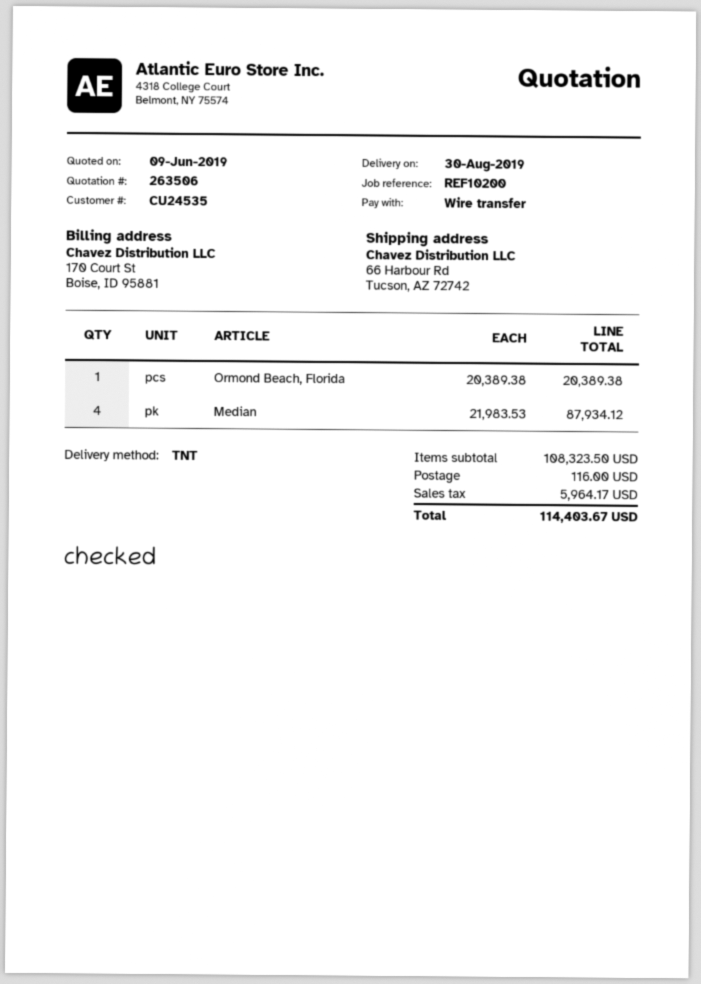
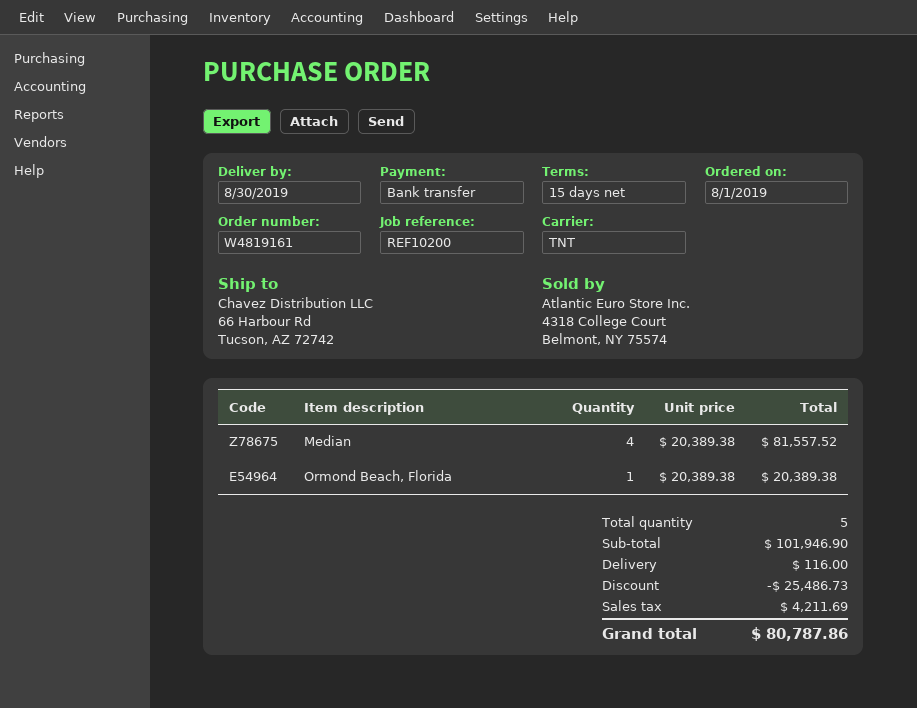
Median: 4 x 21983.53 = 87934.12 -> 4 x 20389.38 = 81557.52
subtotal: 108323.50 -> 101946.90
discount: none -> 25486.73
tax: 5964.17 -> 4211.69
total: 114403.67 -> 80787.86

